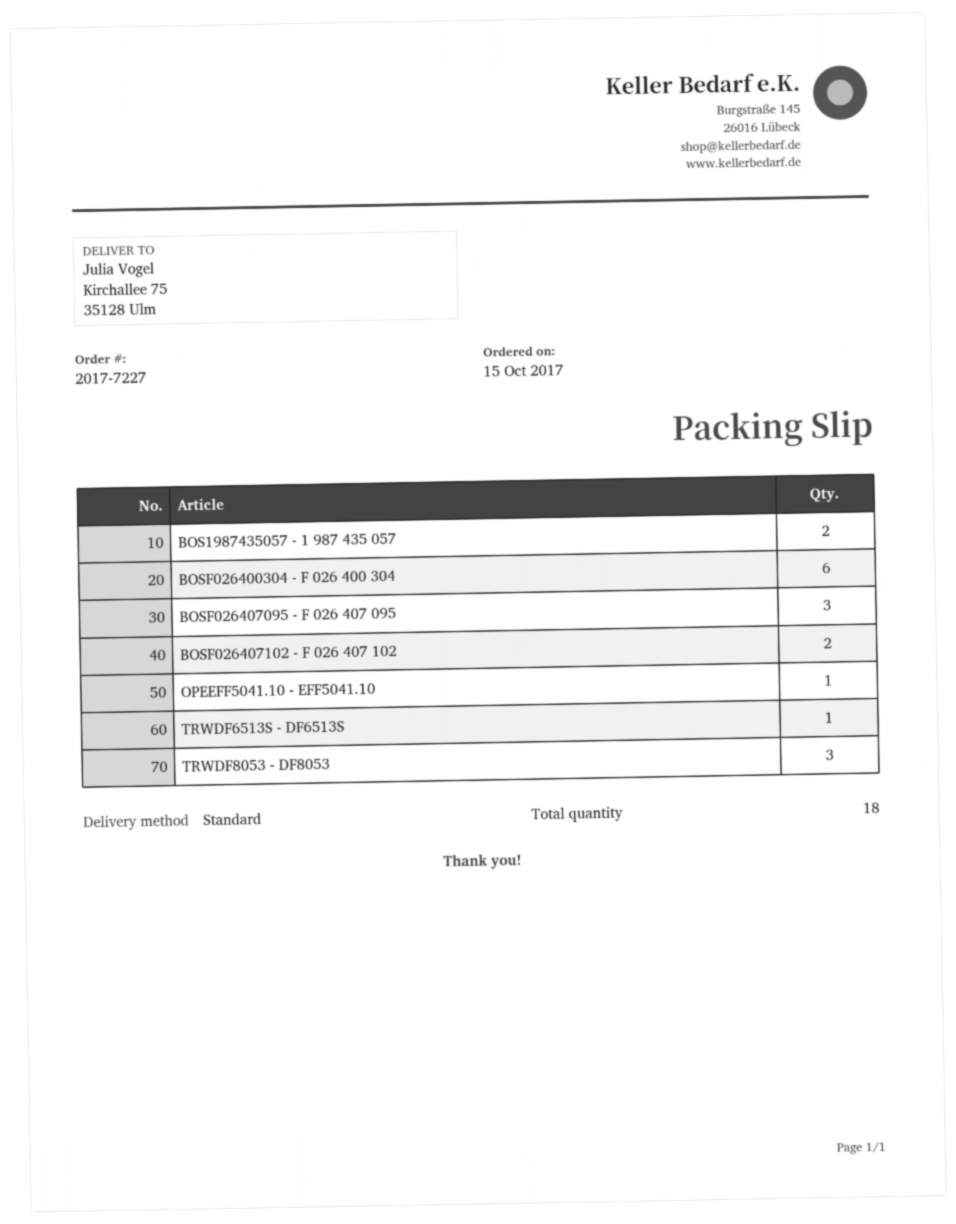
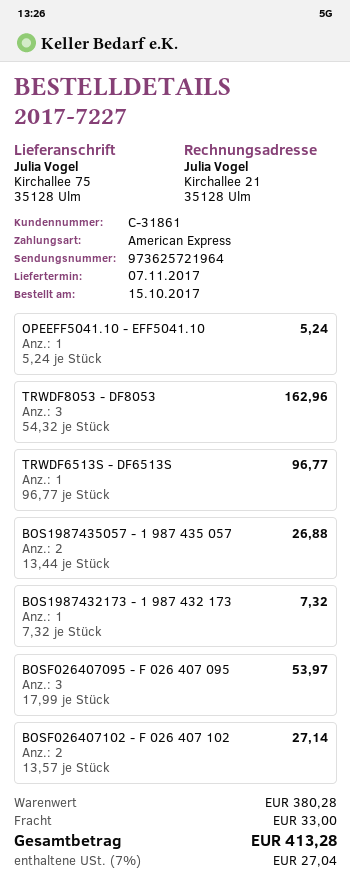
BOSF026400304 - F 026 400 304: 6 -> none
BOS1987432173 - 1 987 432 173: none -> 1

